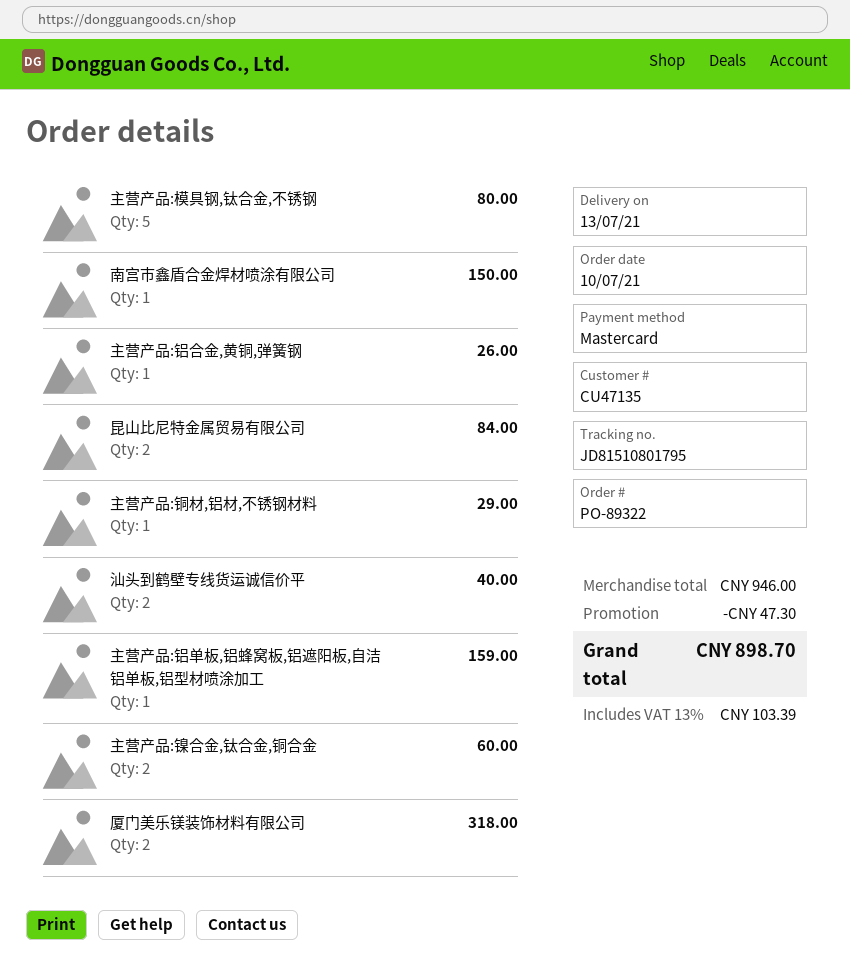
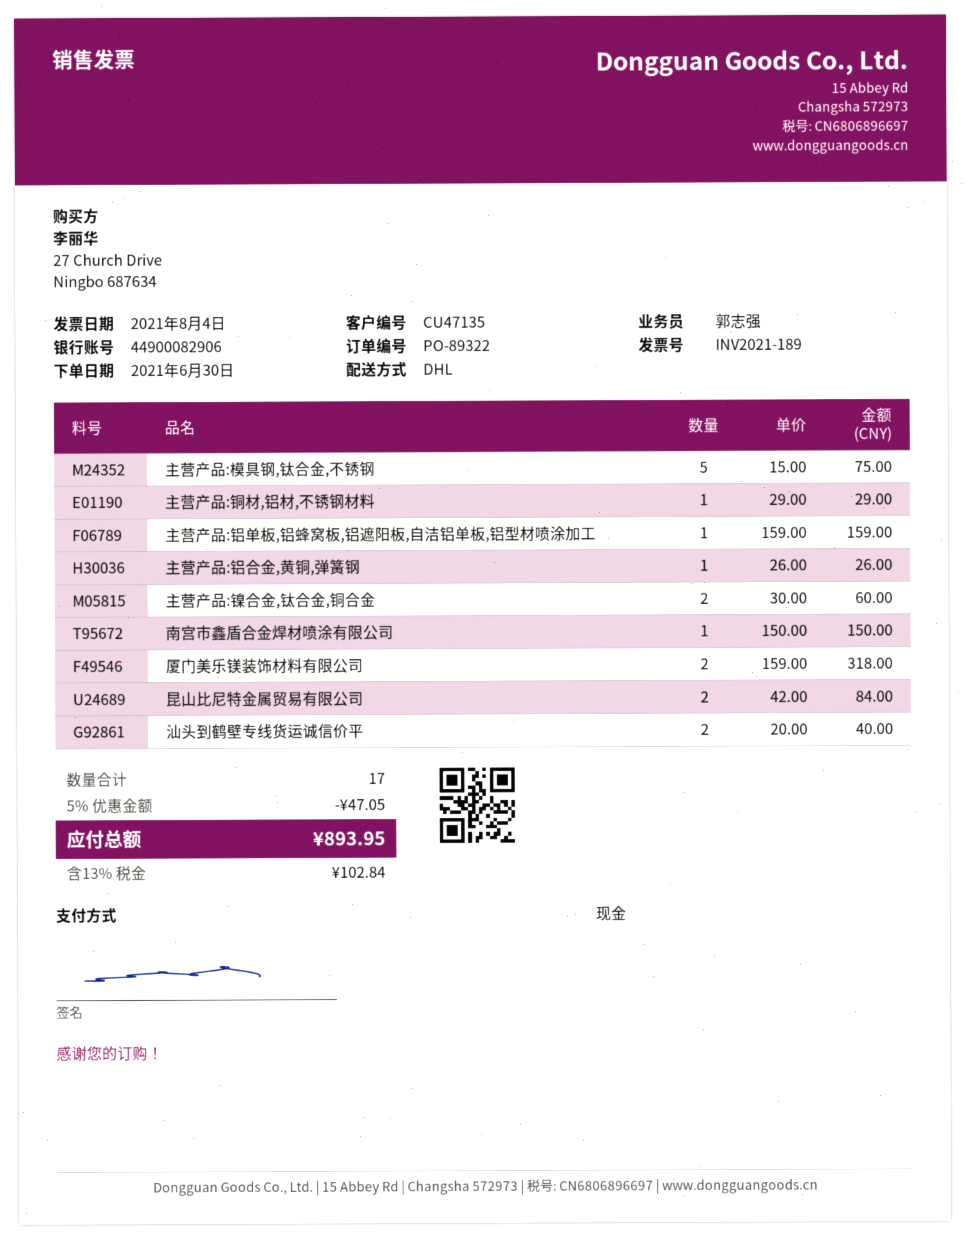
order date: 2021-07-10 -> 2021-06-30
payment method: Mastercard -> cash
主营产品:模具钢,钛合金,不锈钢: 5 for 80.00 -> 5 for 75.00
discount: 47.30 -> 47.05
tax: 13% = 103.39 -> 13% = 102.84
total: 898.70 -> 893.95

